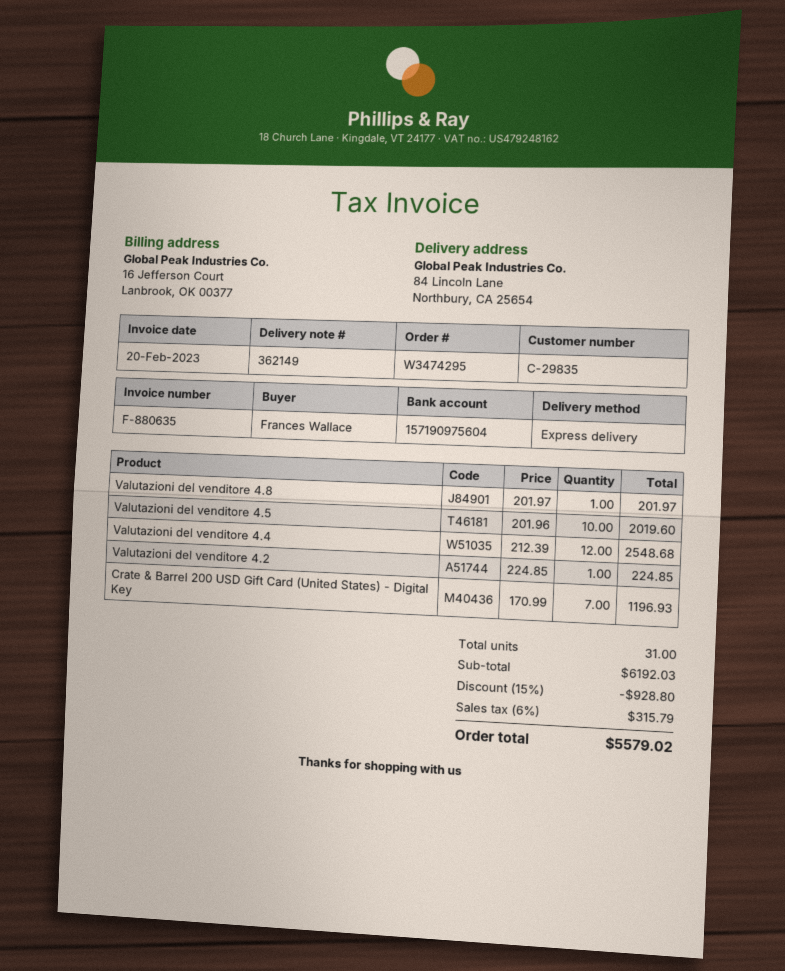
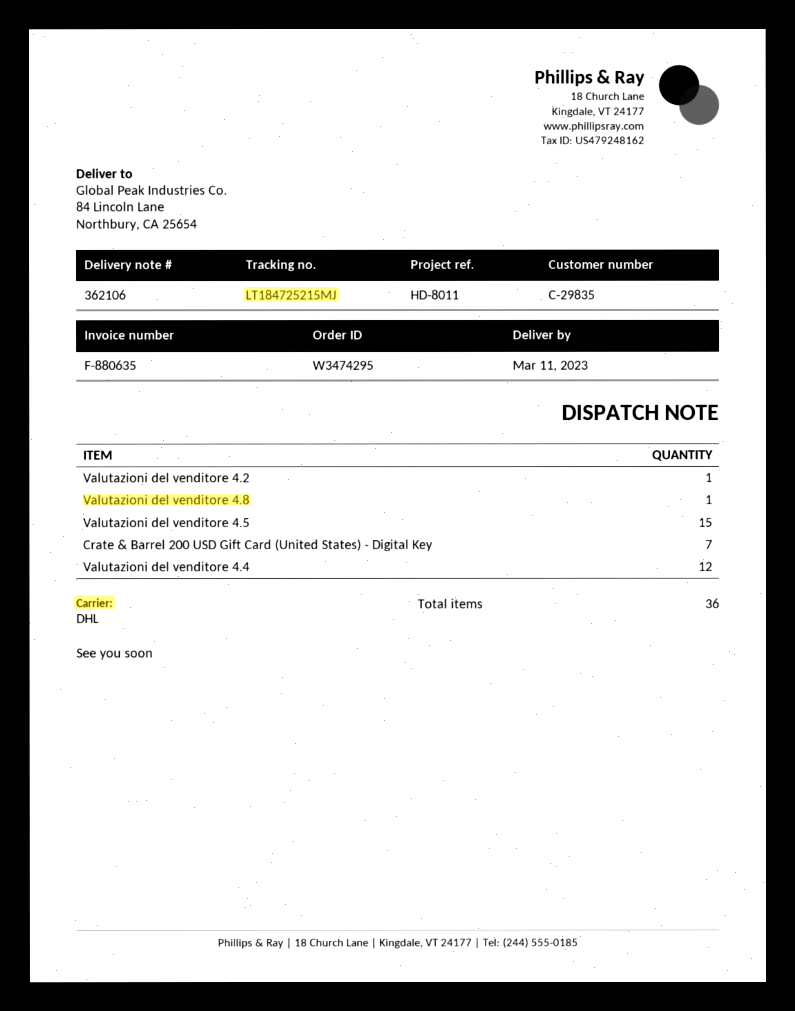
delivery note number: 362149 -> 362106
shipping method: express -> DHL
Valutazioni del venditore 4.5: 10 -> 15
total quantity: 31 -> 36

